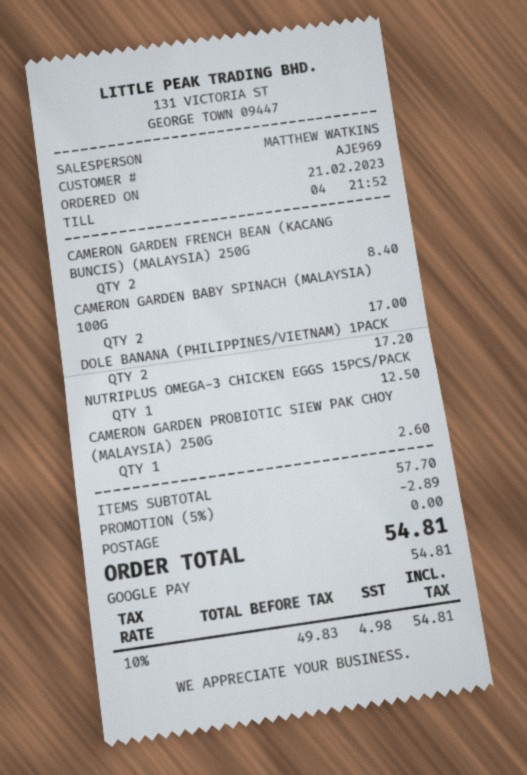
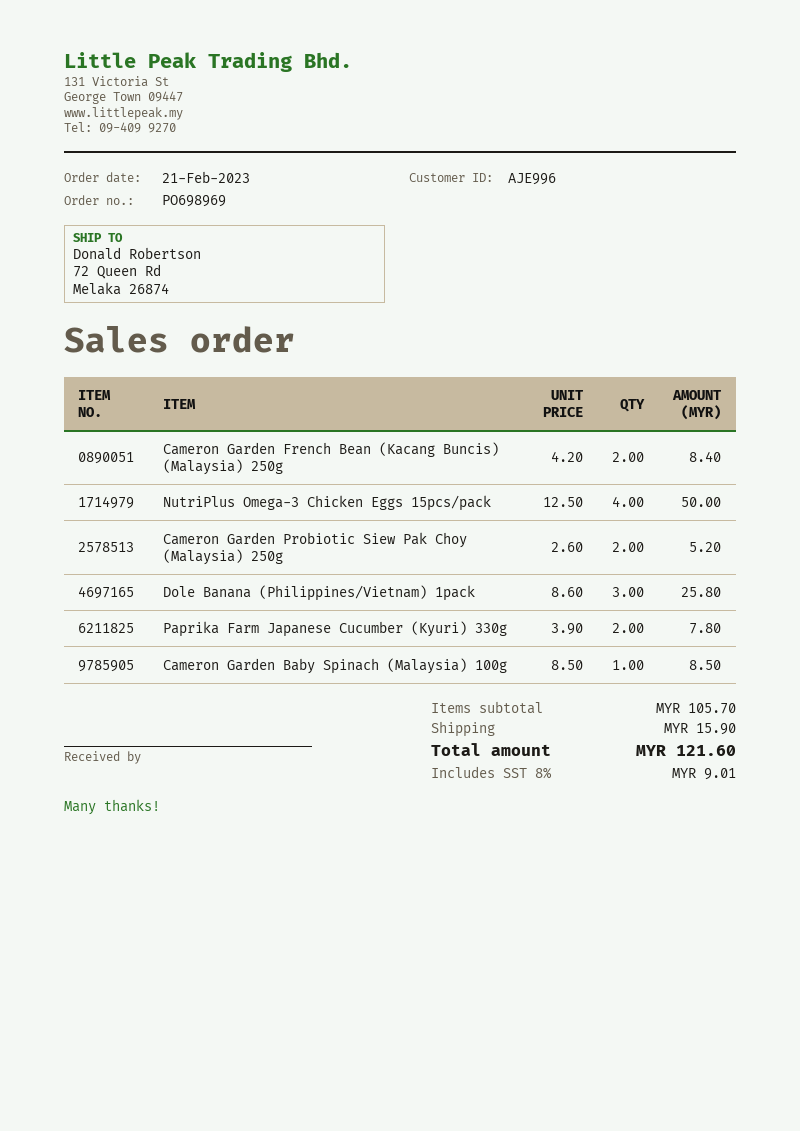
customer number: AJE969 -> AJE996
CAMERON GARDEN BABY SPINACH (MALAYSIA) 100G: 2 for 17.00 -> 1 for 8.50
DOLE BANANA (PHILIPPINES/VIETNAM) 1PACK: 2 for 17.20 -> 3 for 25.80
NUTRIPLUS OMEGA-3 CHICKEN EGGS 15PCS/PACK: 1 for 12.50 -> 4 for 50.00
CAMERON GARDEN PROBIOTIC SIEW PAK CHOY (MALAYSIA) 250G: 1 for 2.60 -> 2 for 5.20
Paprika Farm Japanese Cucumber (Kyuri) 330g: none -> 2 for 7.80
subtotal: 57.70 -> 105.70
discount: 5% = 2.89 -> none
shipping: 0.00 -> 15.90
tax: 10% = 4.98 -> 8% = 9.01
total: 54.81 -> 121.60

